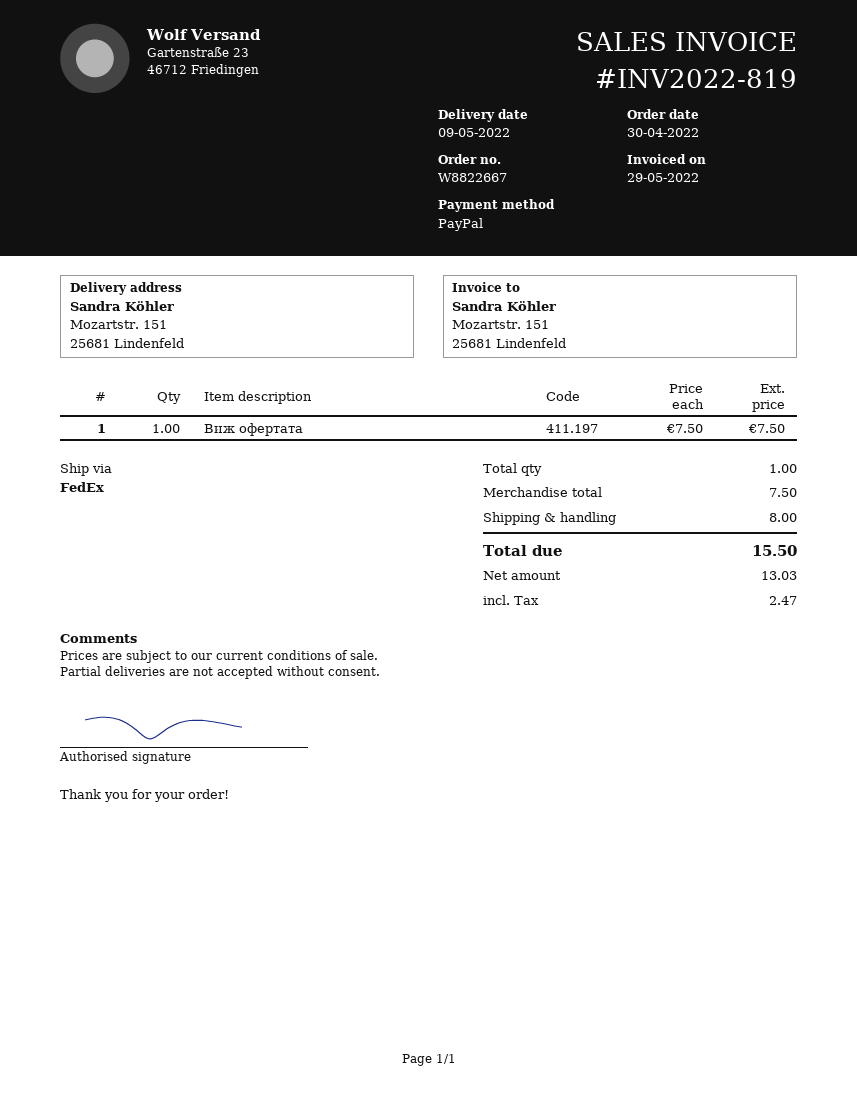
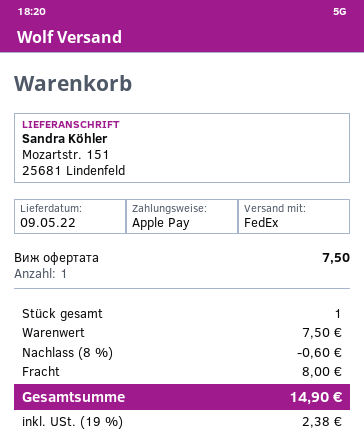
payment method: PayPal -> Apple Pay
discount: none -> 8% = 0.60
tax: 2.47 -> 2.38
total: 15.50 -> 14.90

